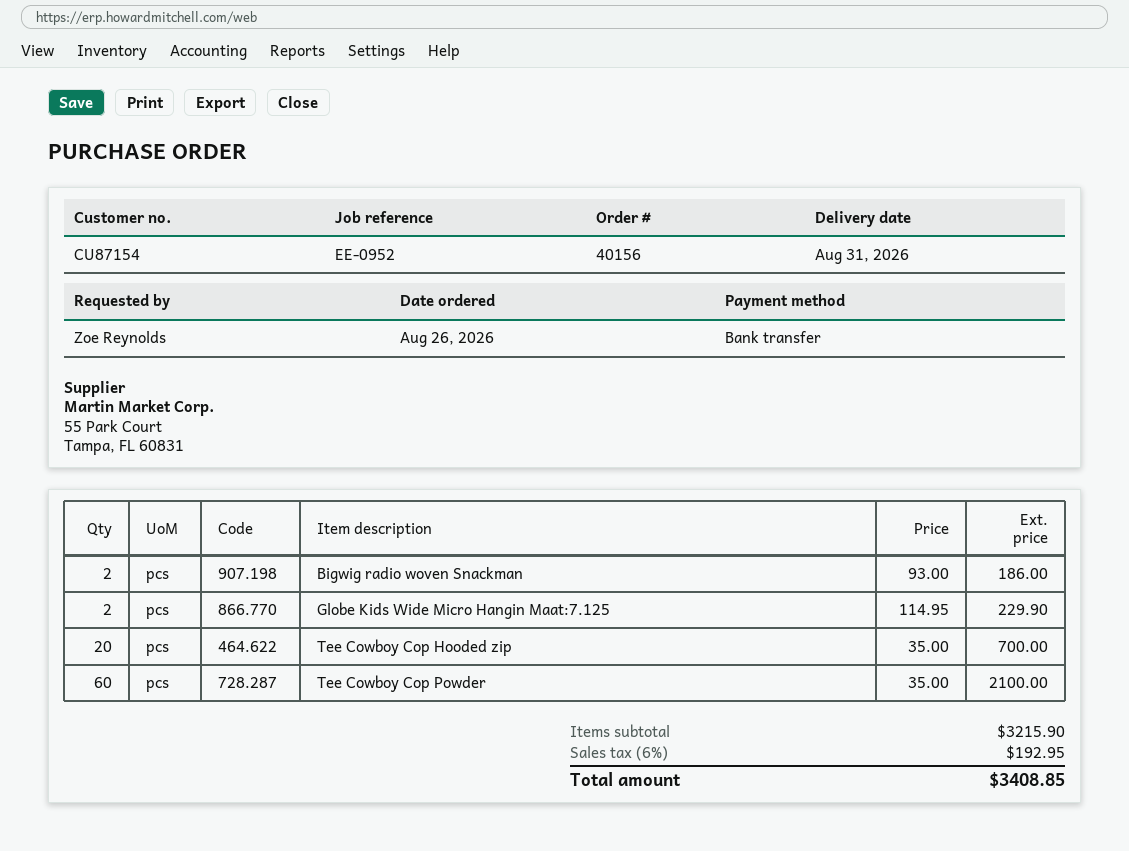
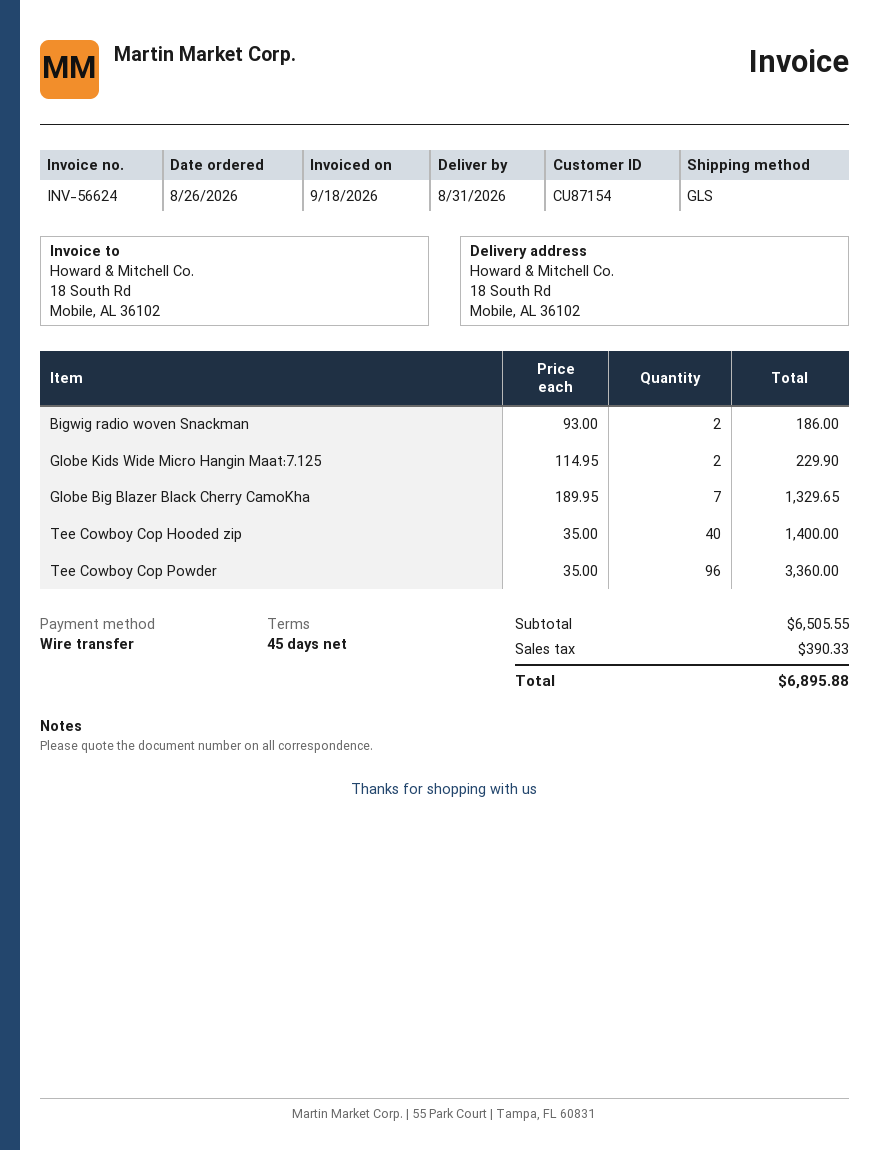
Tee Cowboy Cop Hooded zip: 20 x 35.00 = 700.00 -> 40 x 35.00 = 1400.00
Tee Cowboy Cop Powder: 60 x 35.00 = 2100.00 -> 96 x 35.00 = 3360.00
Globe Big Blazer Black Cherry CamoKha: none -> 7 x 189.95 = 1329.65
subtotal: 3215.90 -> 6505.55
tax: 192.95 -> 390.33
total: 3408.85 -> 6895.88

